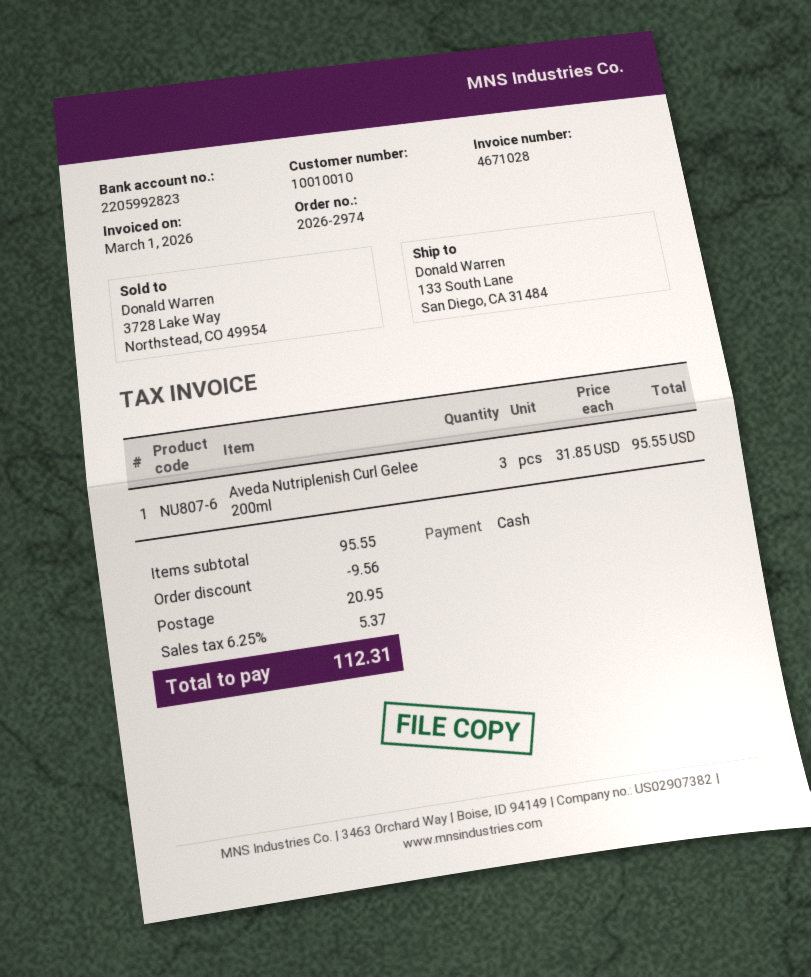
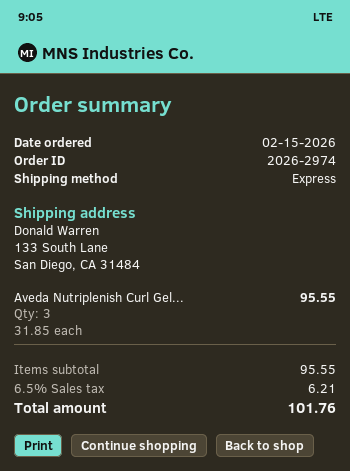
discount: 9.56 -> none
shipping: 20.95 -> none
tax: 6.25% = 5.37 -> 6.5% = 6.21
total: 112.31 -> 101.76

